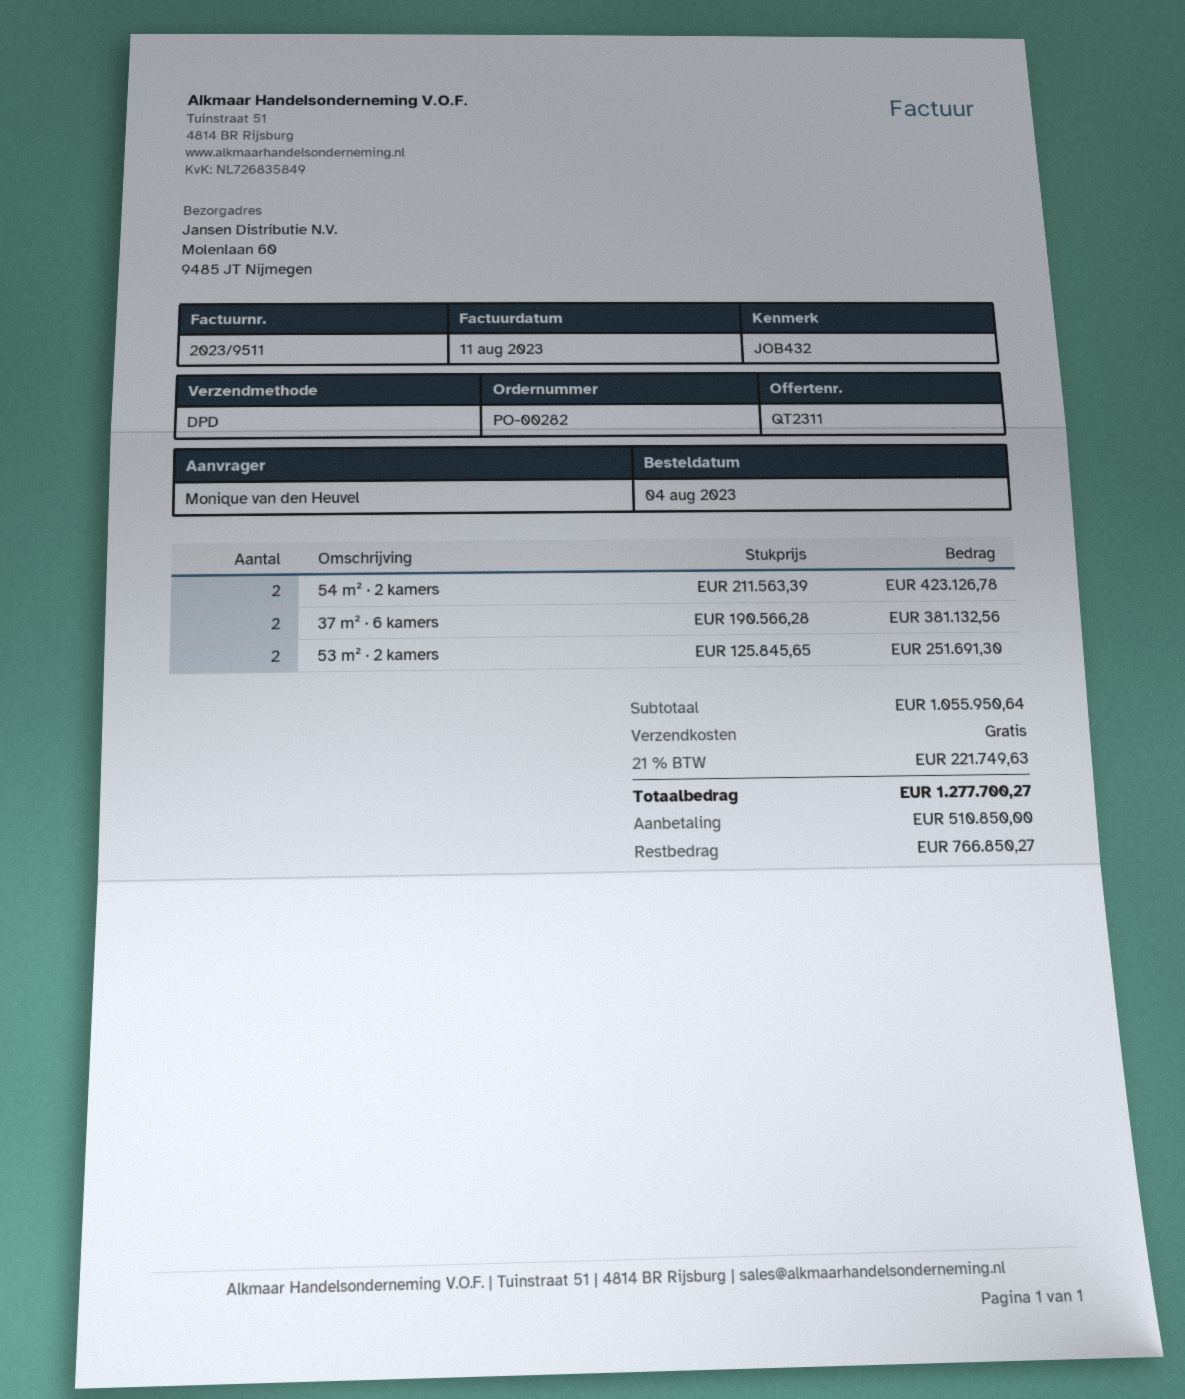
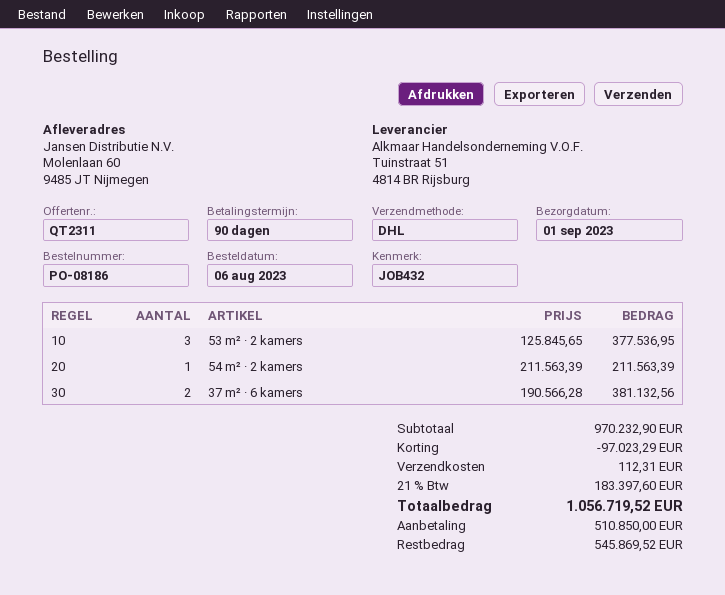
order number: PO-00282 -> PO-08186
order date: 2023-08-04 -> 2023-08-06
shipping method: DPD -> DHL
54 m² · 2 kamers: 2 x 211563.39 = 423126.78 -> 1 x 211563.39 = 211563.39
53 m² · 2 kamers: 2 x 125845.65 = 251691.30 -> 3 x 125845.65 = 377536.95
subtotal: 1055950.64 -> 970232.90
discount: none -> 97023.29
shipping: 0.00 -> 112.31
tax: 21% = 221749.63 -> 21% = 183397.60
total: 1277700.27 -> 1056719.52
balance: 766850.27 -> 545869.52

